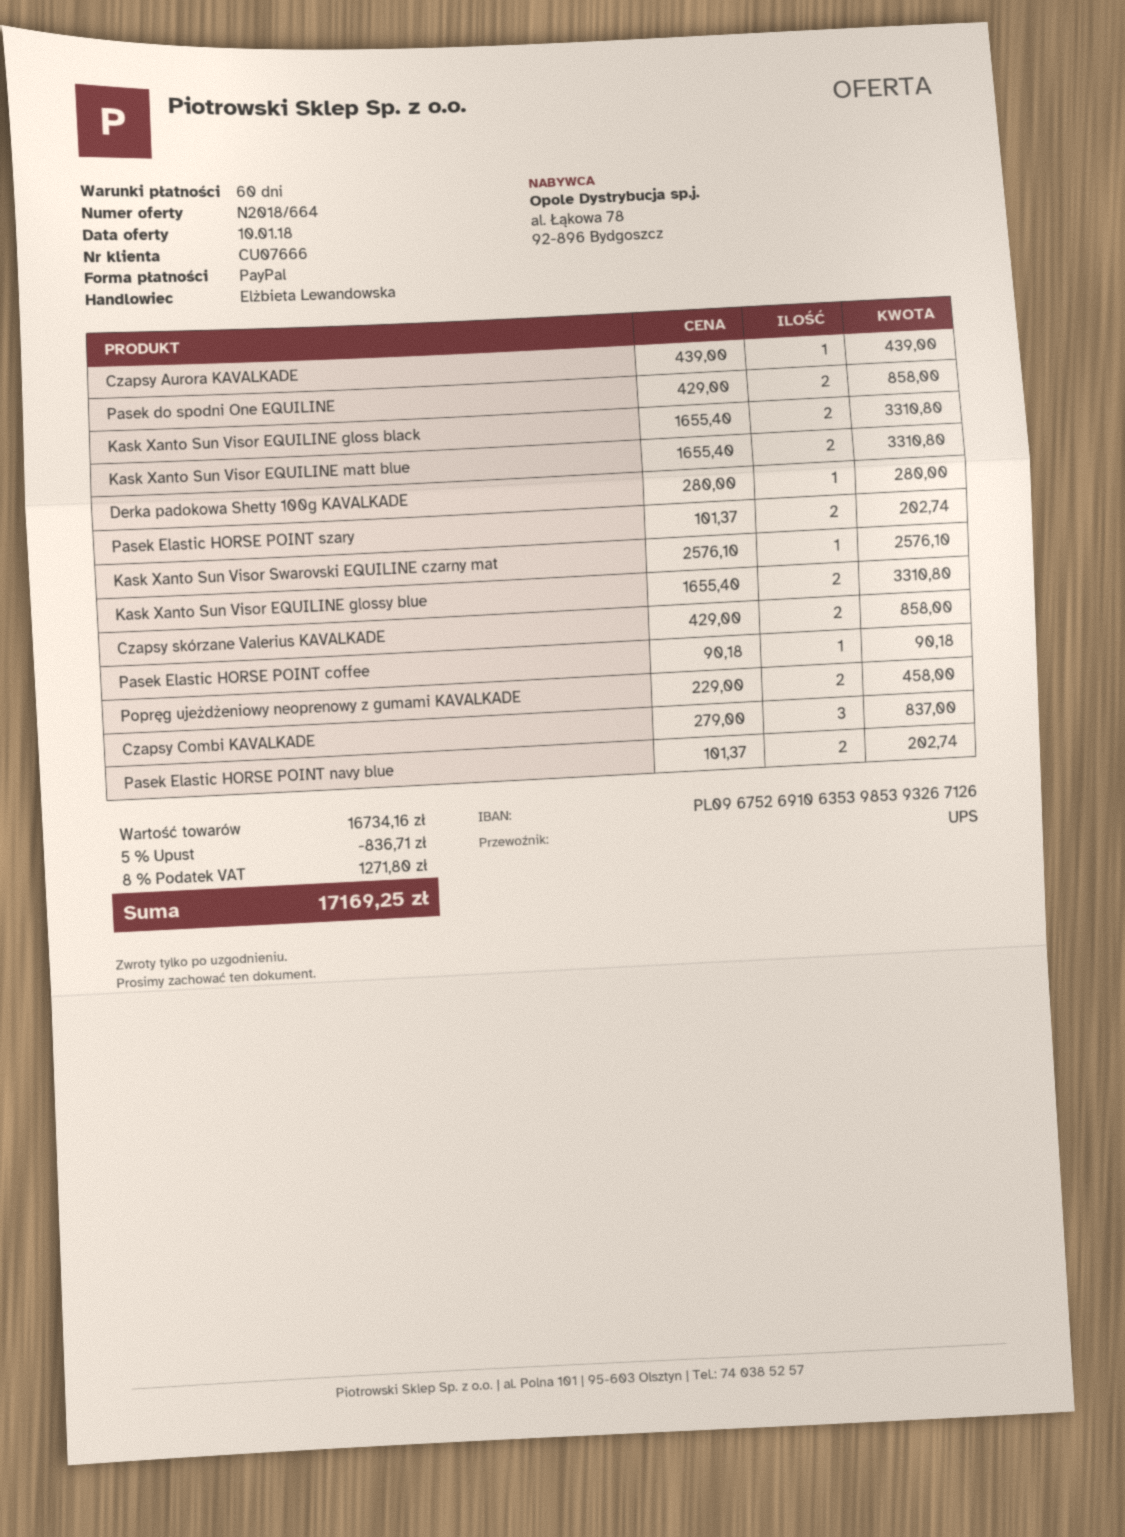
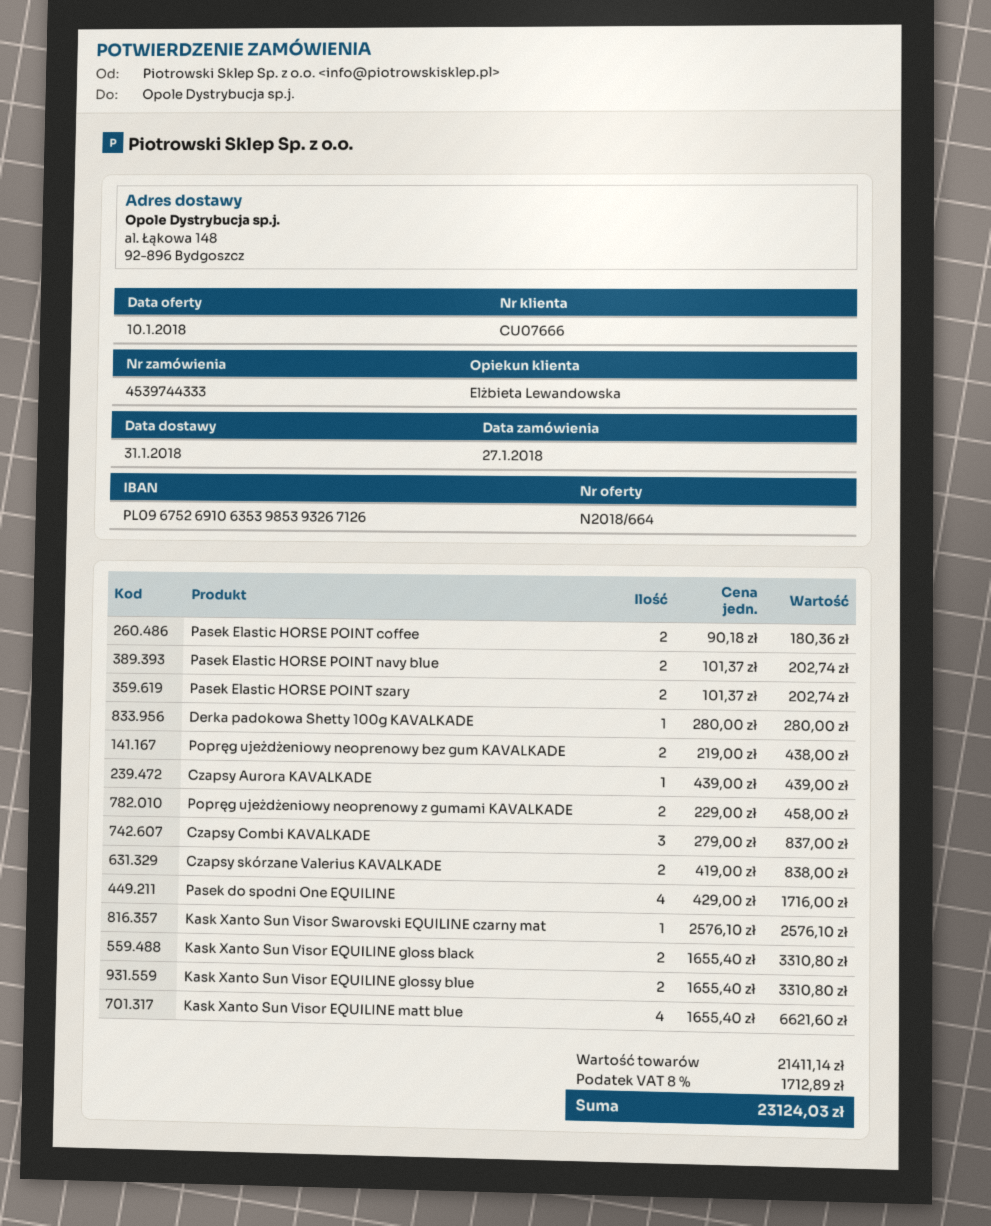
Pasek do spodni One EQUILINE: 2 x 429.00 = 858.00 -> 4 x 429.00 = 1716.00
Kask Xanto Sun Visor EQUILINE matt blue: 2 x 1655.40 = 3310.80 -> 4 x 1655.40 = 6621.60
Czapsy skórzane Valerius KAVALKADE: 2 x 429.00 = 858.00 -> 2 x 419.00 = 838.00
Pasek Elastic HORSE POINT coffee: 1 x 90.18 = 90.18 -> 2 x 90.18 = 180.36
Popręg ujeżdżeniowy neoprenowy bez gum KAVALKADE: none -> 2 x 219.00 = 438.00
subtotal: 16734.16 -> 21411.14
discount: 5% = 836.71 -> none
tax: 8% = 1271.80 -> 8% = 1712.89
total: 17169.25 -> 23124.03

